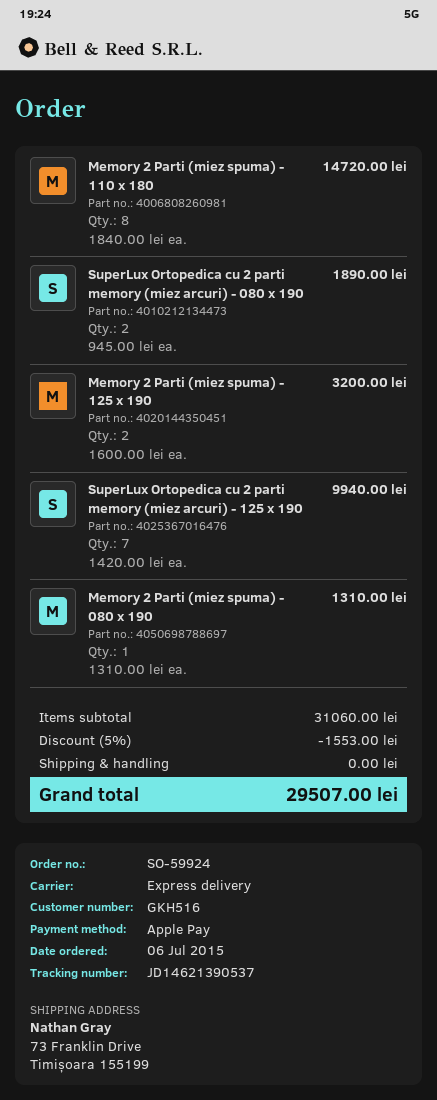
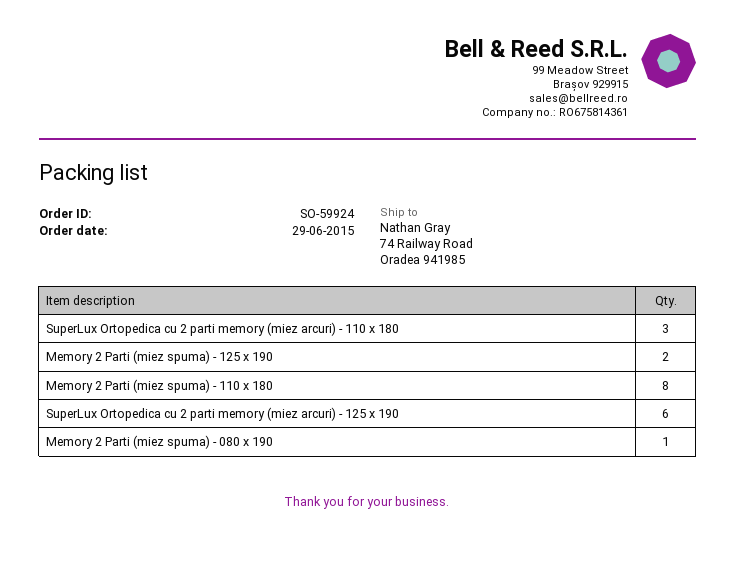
order date: 2015-07-06 -> 2015-06-29
ship to: 73 Franklin Drive, Timișoara 155199 -> 74 Railway Road, Oradea 941985
SuperLux Ortopedica cu 2 parti memory (miez arcuri) - 080 x 190: 2 -> none
SuperLux Ortopedica cu 2 parti memory (miez arcuri) - 125 x 190: 7 -> 6
SuperLux Ortopedica cu 2 parti memory (miez arcuri) - 110 x 180: none -> 3

